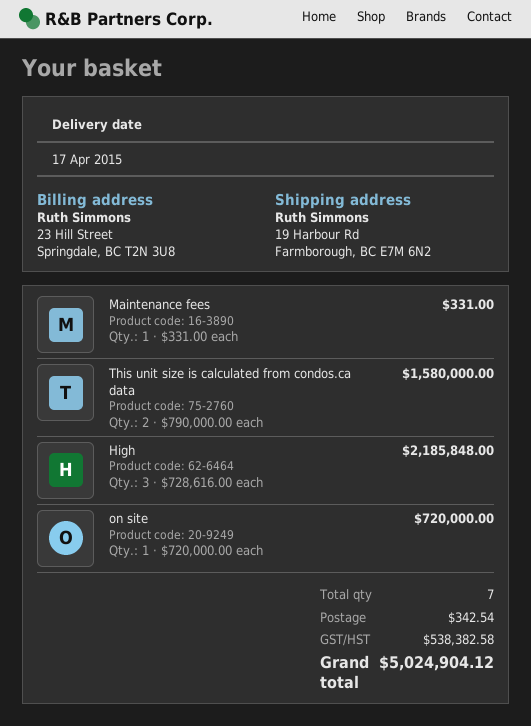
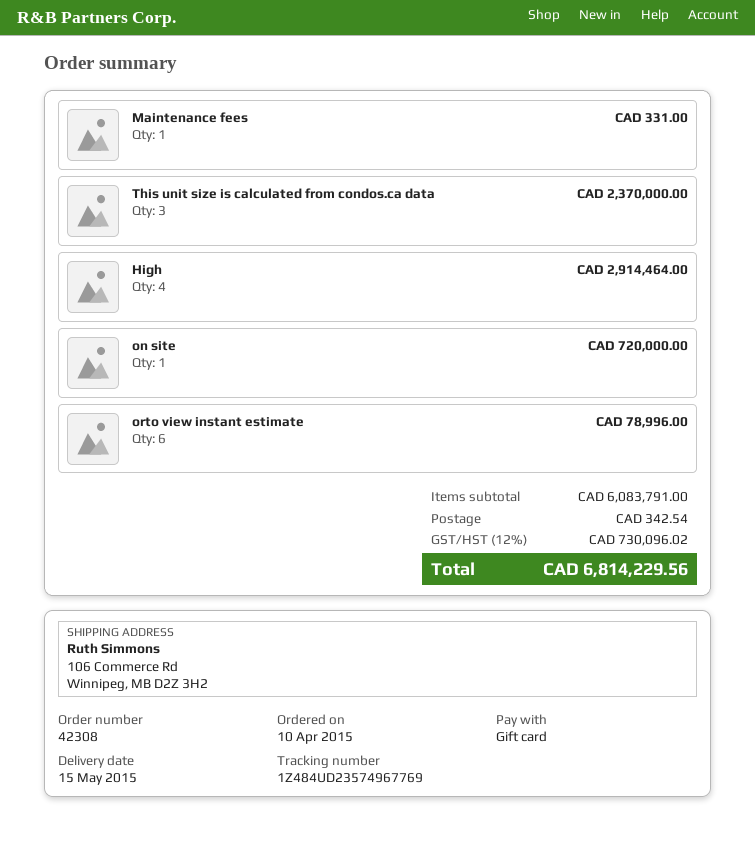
delivery date: 2015-04-17 -> 2015-05-15
ship to: 19 Harbour Rd, Farmborough, BC E7M 6N2 -> 106 Commerce Rd, Winnipeg, MB D2Z 3H2
This unit size is calculated from condos.ca data: 2 for 1580000.00 -> 3 for 2370000.00
High: 3 for 2185848.00 -> 4 for 2914464.00
orto view instant estimate: none -> 6 for 78996.00
tax: 538382.58 -> 730096.02
total: 5024904.12 -> 6814229.56

